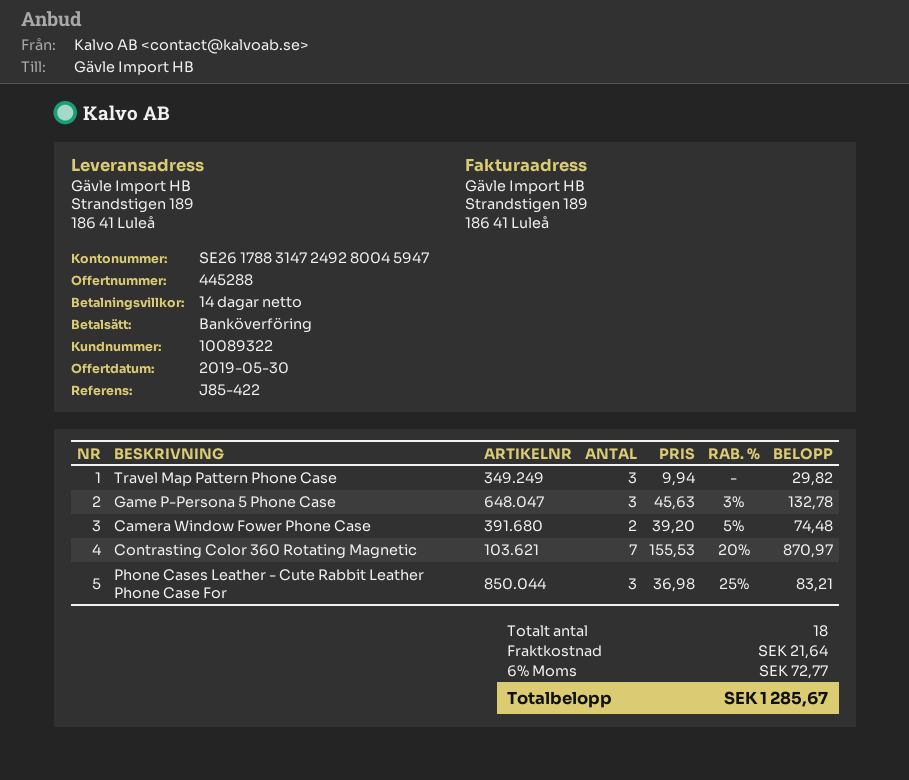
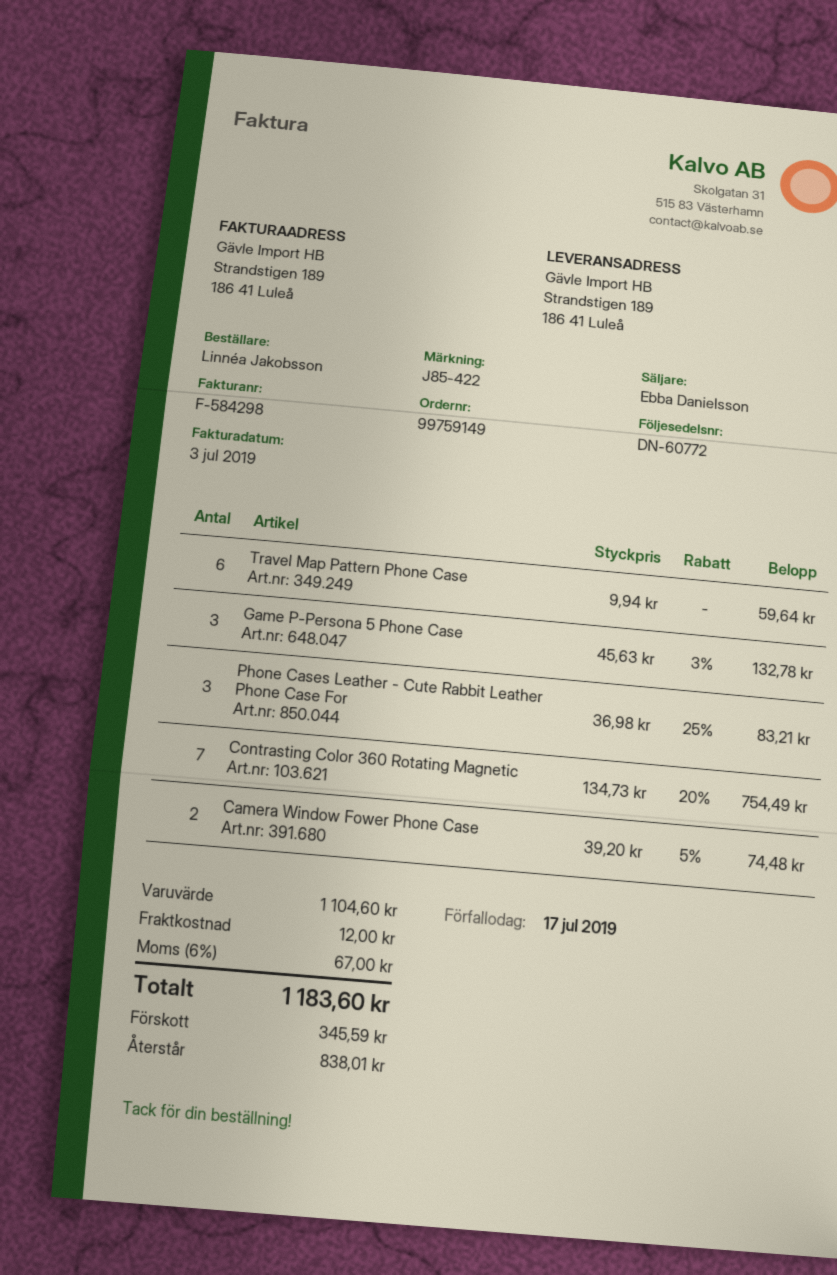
Travel Map Pattern Phone Case: 3 x 9.94 = 29.82 -> 6 x 9.94 = 59.64
Contrasting Color 360 Rotating Magnetic: 7 x 155.53 - 20% = 870.97 -> 7 x 134.73 - 20% = 754.49
shipping: 21.64 -> 12.00
tax: 6% = 72.77 -> 6% = 67.00
total: 1285.67 -> 1183.60

